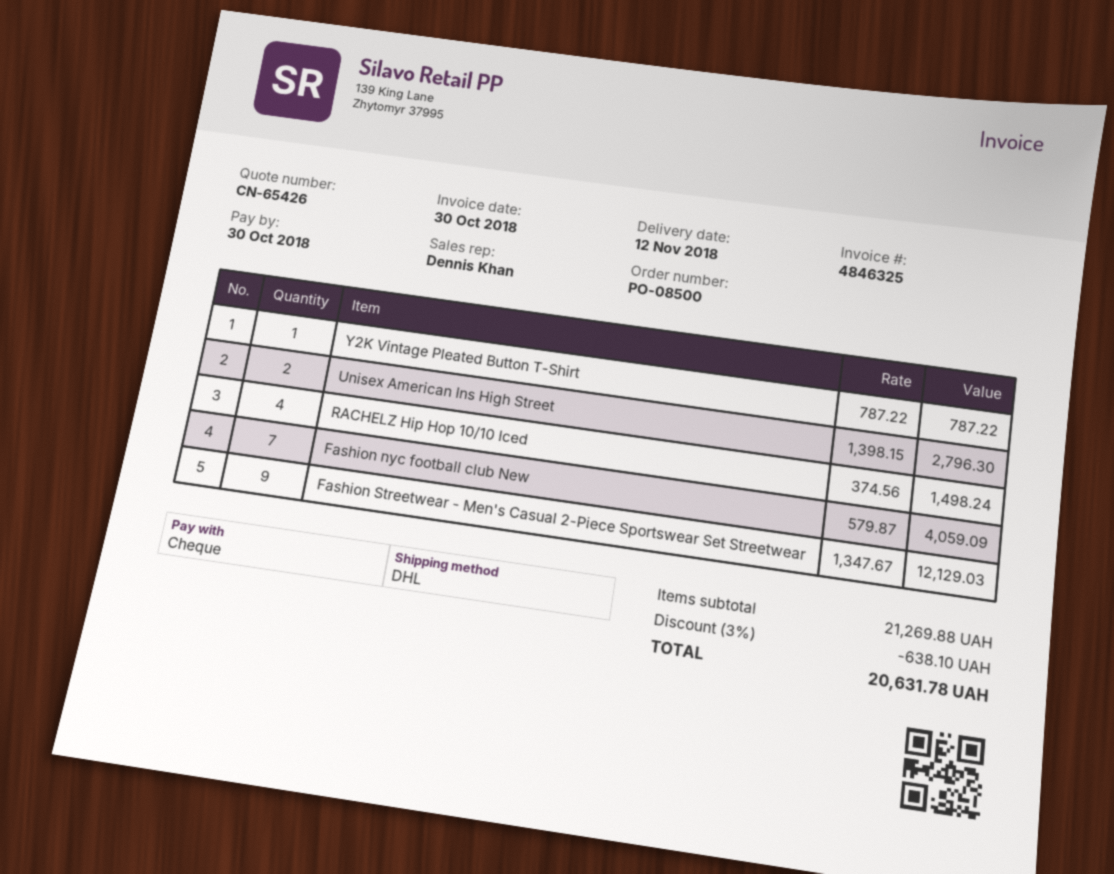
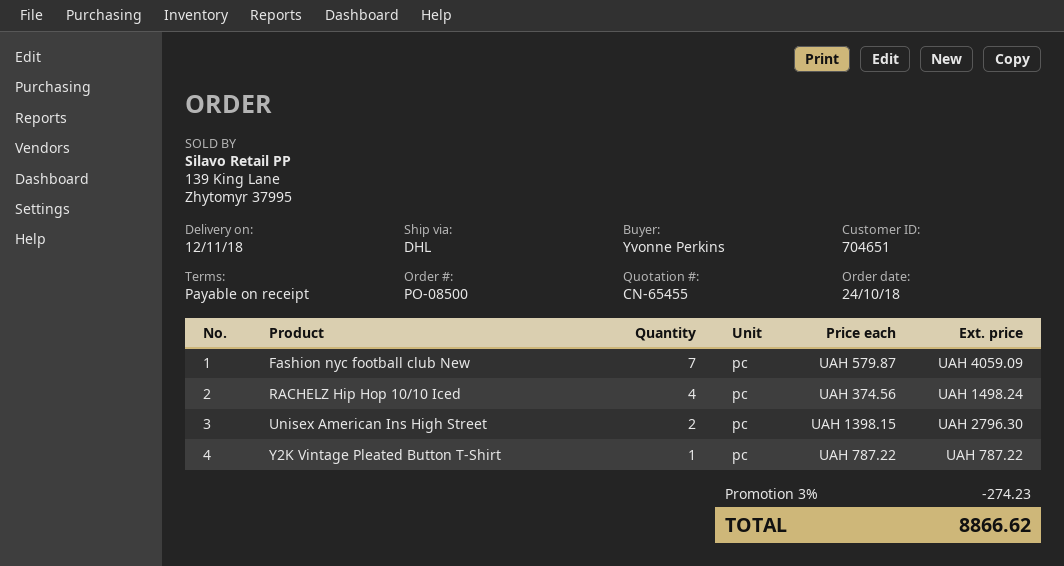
quote number: CN-65426 -> CN-65455
Fashion Streetwear - Men's Casual 2-Piece Sportswear Set Streetwear: 9 x 1347.67 = 12129.03 -> none
discount: 3% = 638.10 -> 3% = 274.23
total: 20631.78 -> 8866.62

